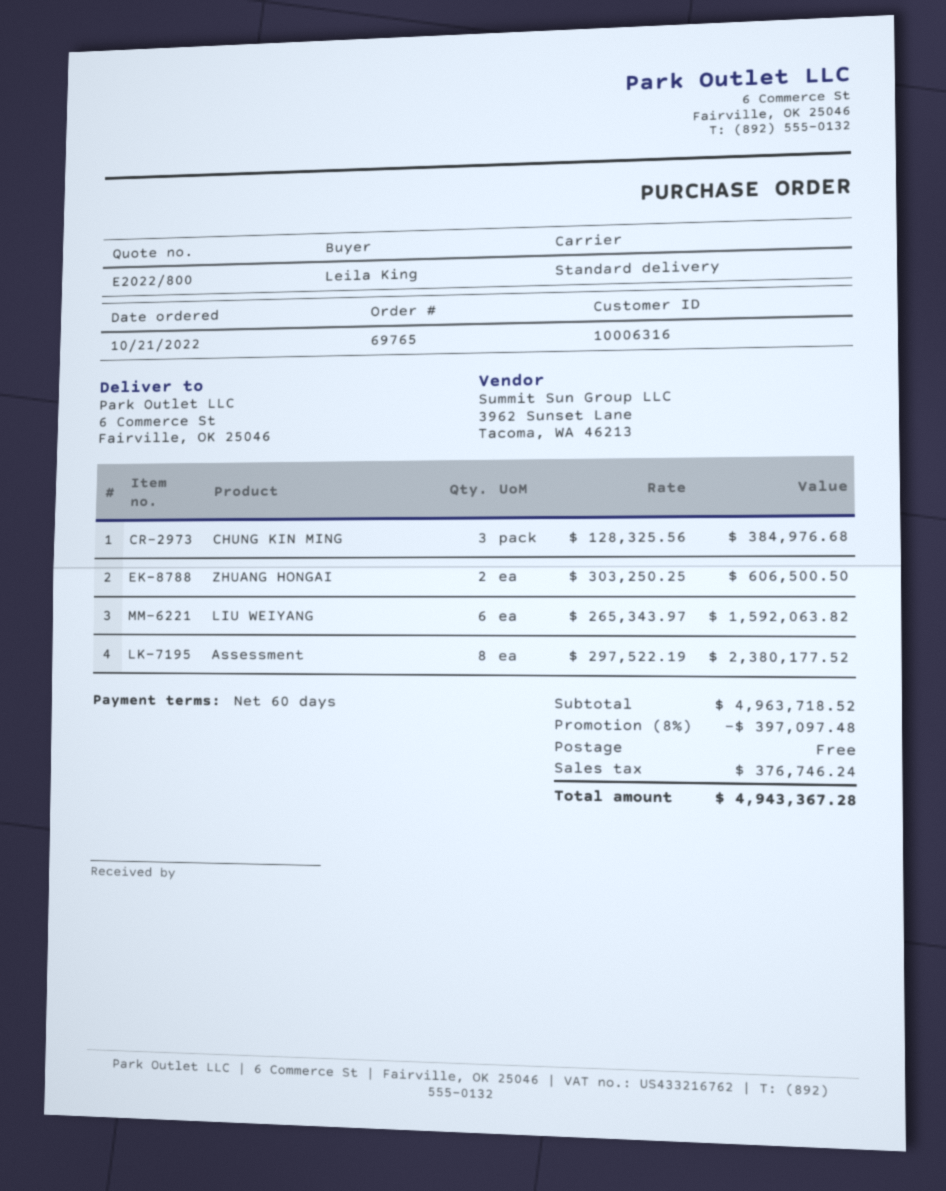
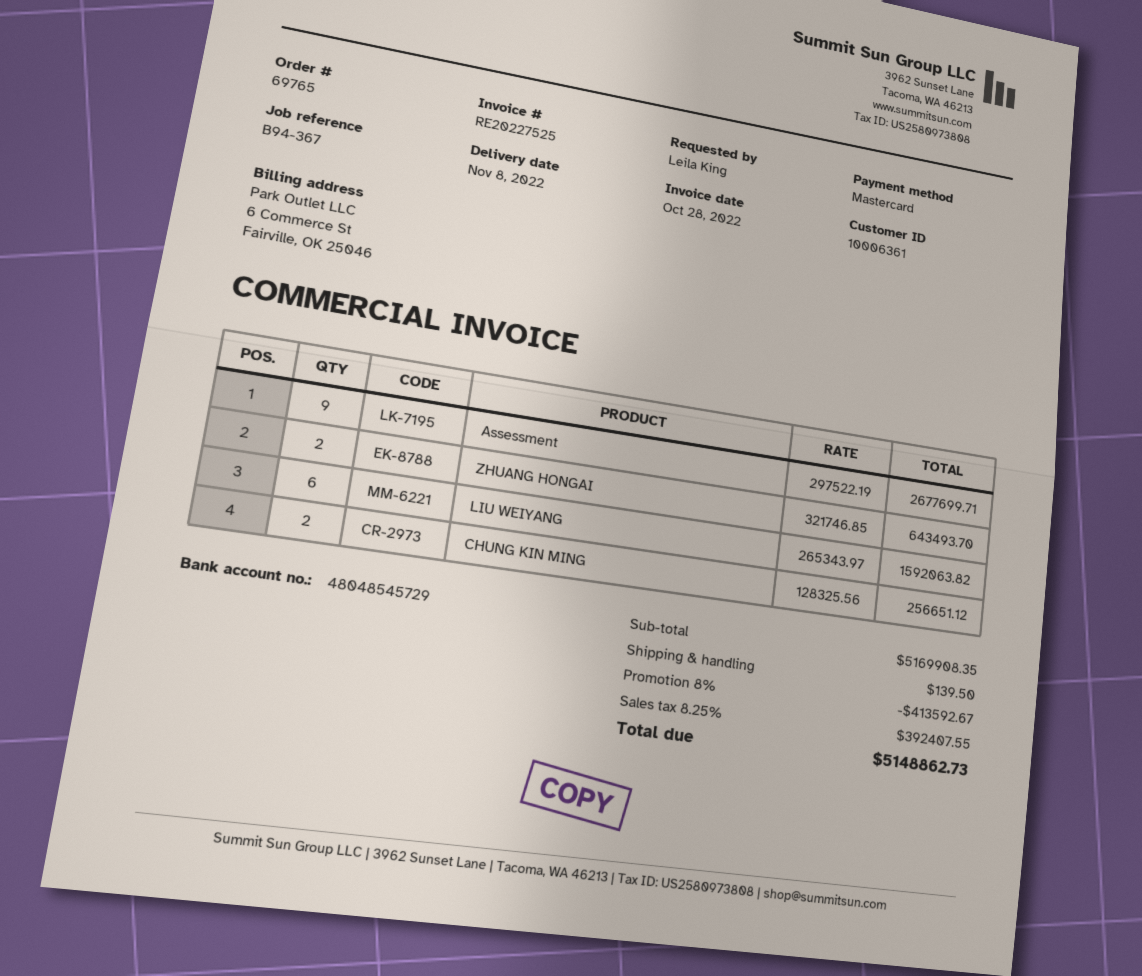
customer number: 10006316 -> 10006361
CHUNG KIN MING: 3 x 128325.56 = 384976.68 -> 2 x 128325.56 = 256651.12
ZHUANG HONGAI: 2 x 303250.25 = 606500.50 -> 2 x 321746.85 = 643493.70
Assessment: 8 x 297522.19 = 2380177.52 -> 9 x 297522.19 = 2677699.71
subtotal: 4963718.52 -> 5169908.35
discount: 8% = 397097.48 -> 8% = 413592.67
shipping: 0.00 -> 139.50
tax: 376746.24 -> 392407.55
total: 4943367.28 -> 5148862.73

